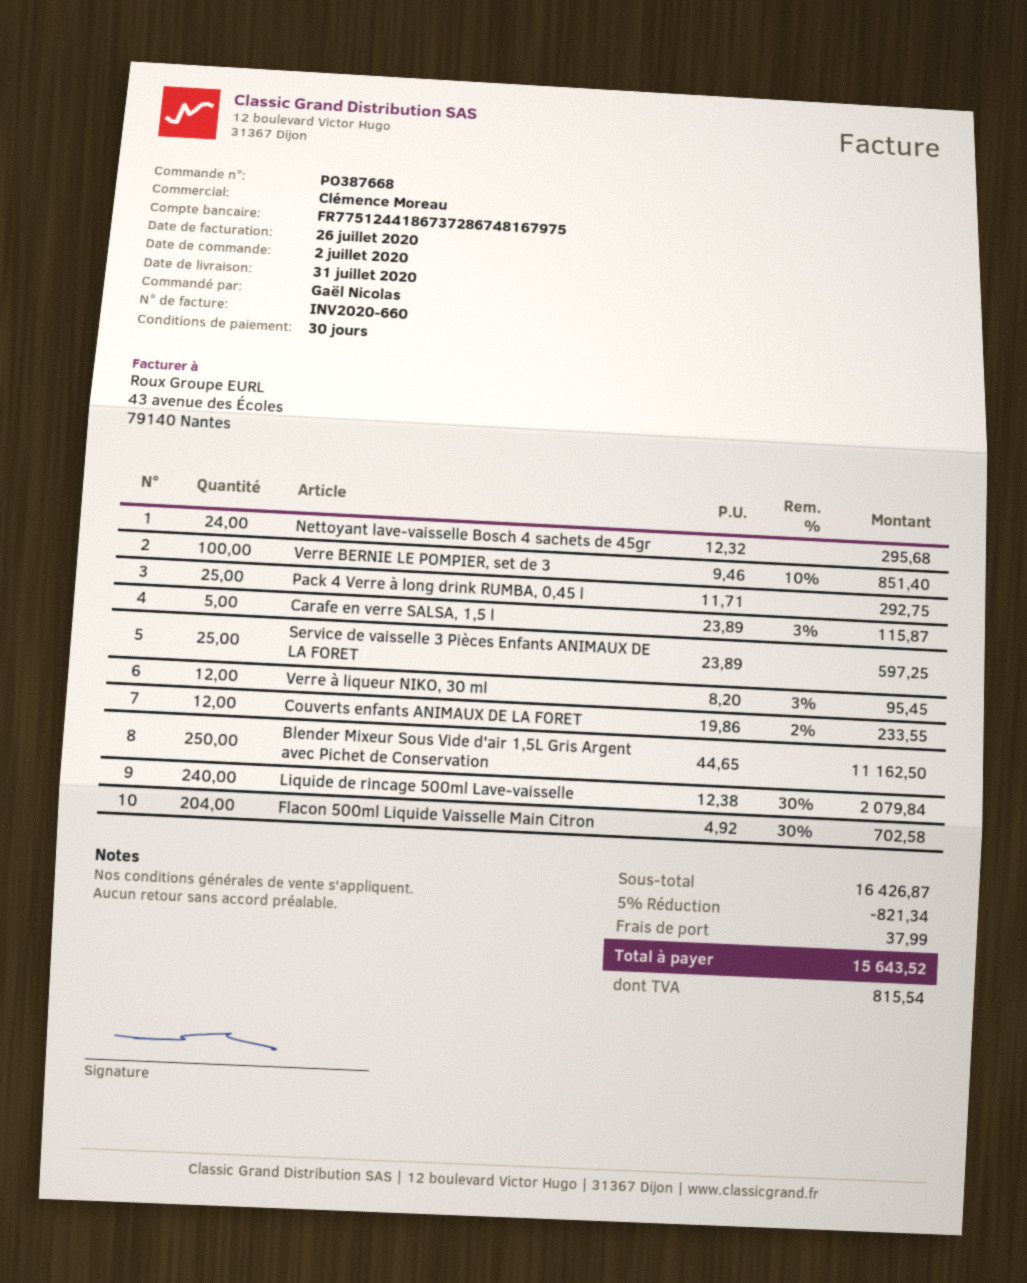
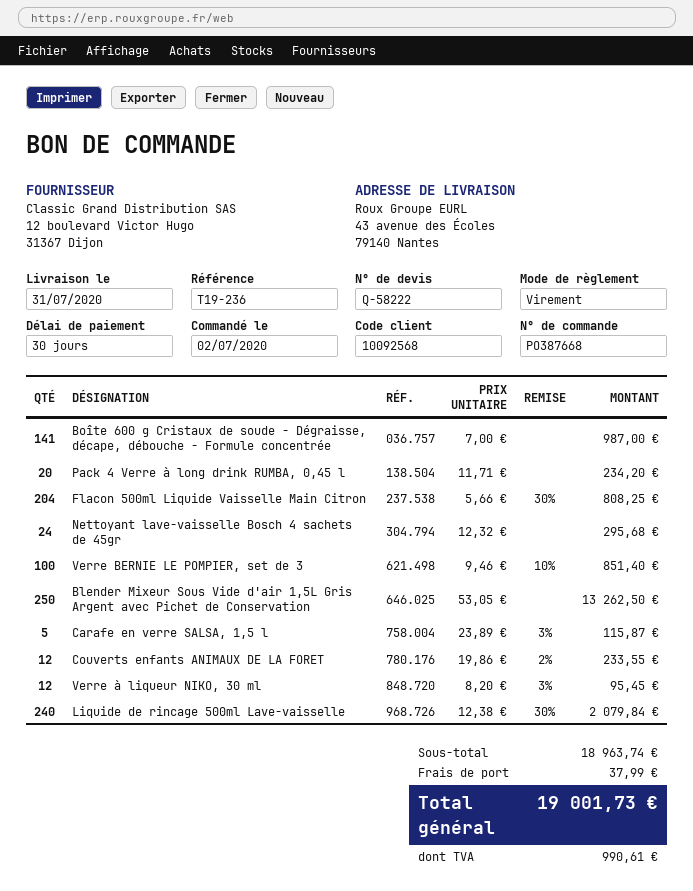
Pack 4 Verre à long drink RUMBA, 0,45 l: 25 x 11.71 = 292.75 -> 20 x 11.71 = 234.20
Service de vaisselle 3 Pièces Enfants ANIMAUX DE LA FORET: 25 x 23.89 = 597.25 -> none
Blender Mixeur Sous Vide d'air 1,5L Gris Argent avec Pichet de Conservation: 250 x 44.65 = 11162.50 -> 250 x 53.05 = 13262.50
Flacon 500ml Liquide Vaisselle Main Citron: 204 x 4.92 - 30% = 702.58 -> 204 x 5.66 - 30% = 808.25
Boîte 600 g Cristaux de soude - Dégraisse, décape, débouche - Formule concentrée: none -> 141 x 7.00 = 987.00
subtotal: 16426.87 -> 18963.74
discount: 5% = 821.34 -> none
tax: 815.54 -> 990.61
total: 15643.52 -> 19001.73

